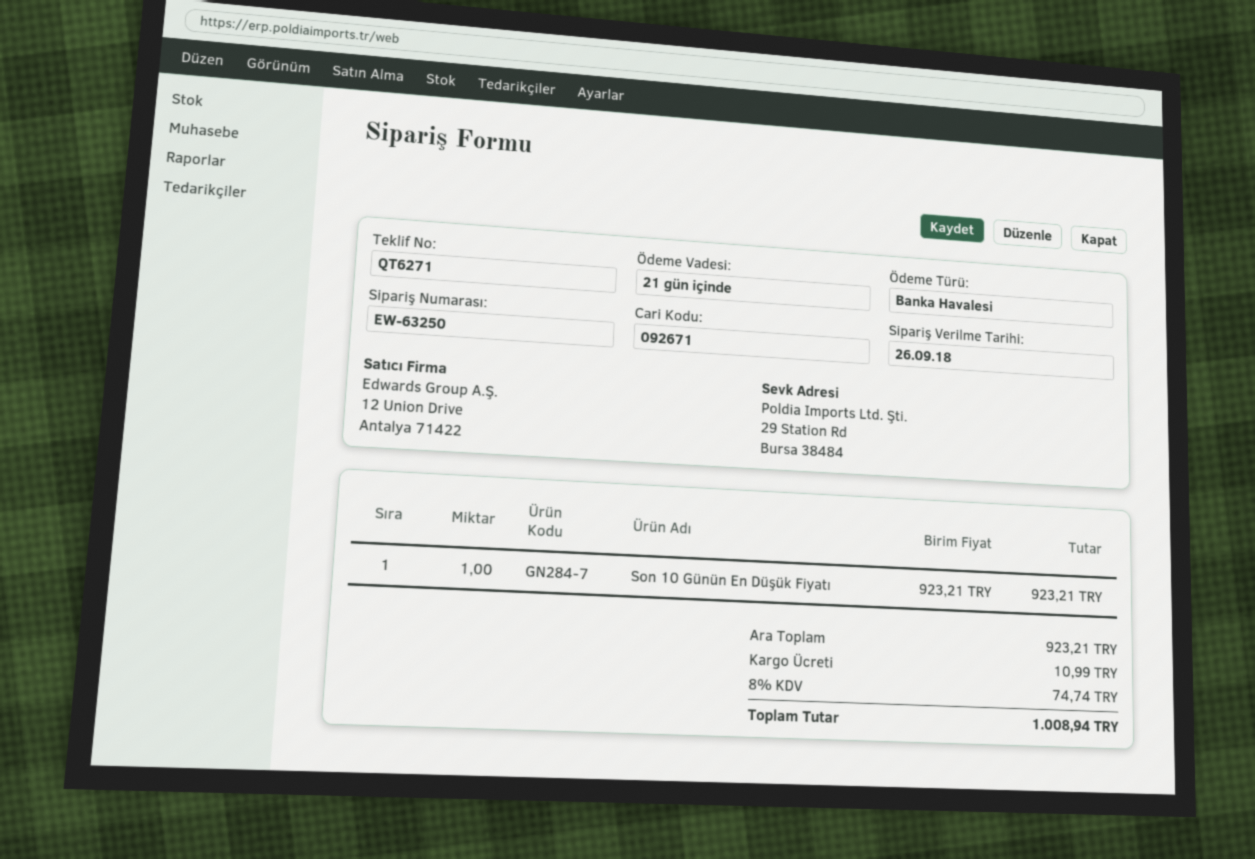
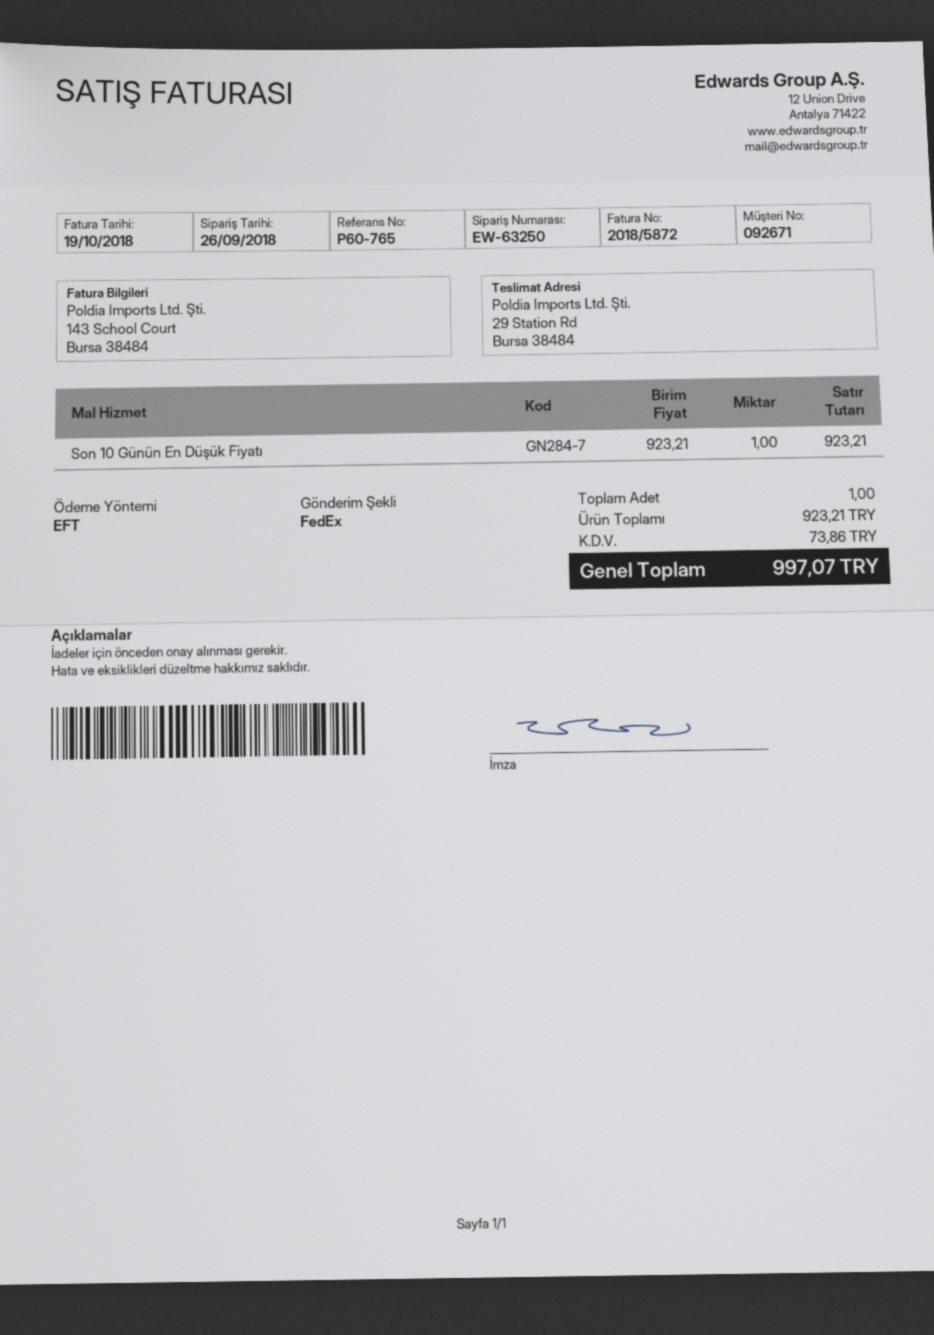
shipping: 10.99 -> none
tax: 74.74 -> 73.86
total: 1008.94 -> 997.07

